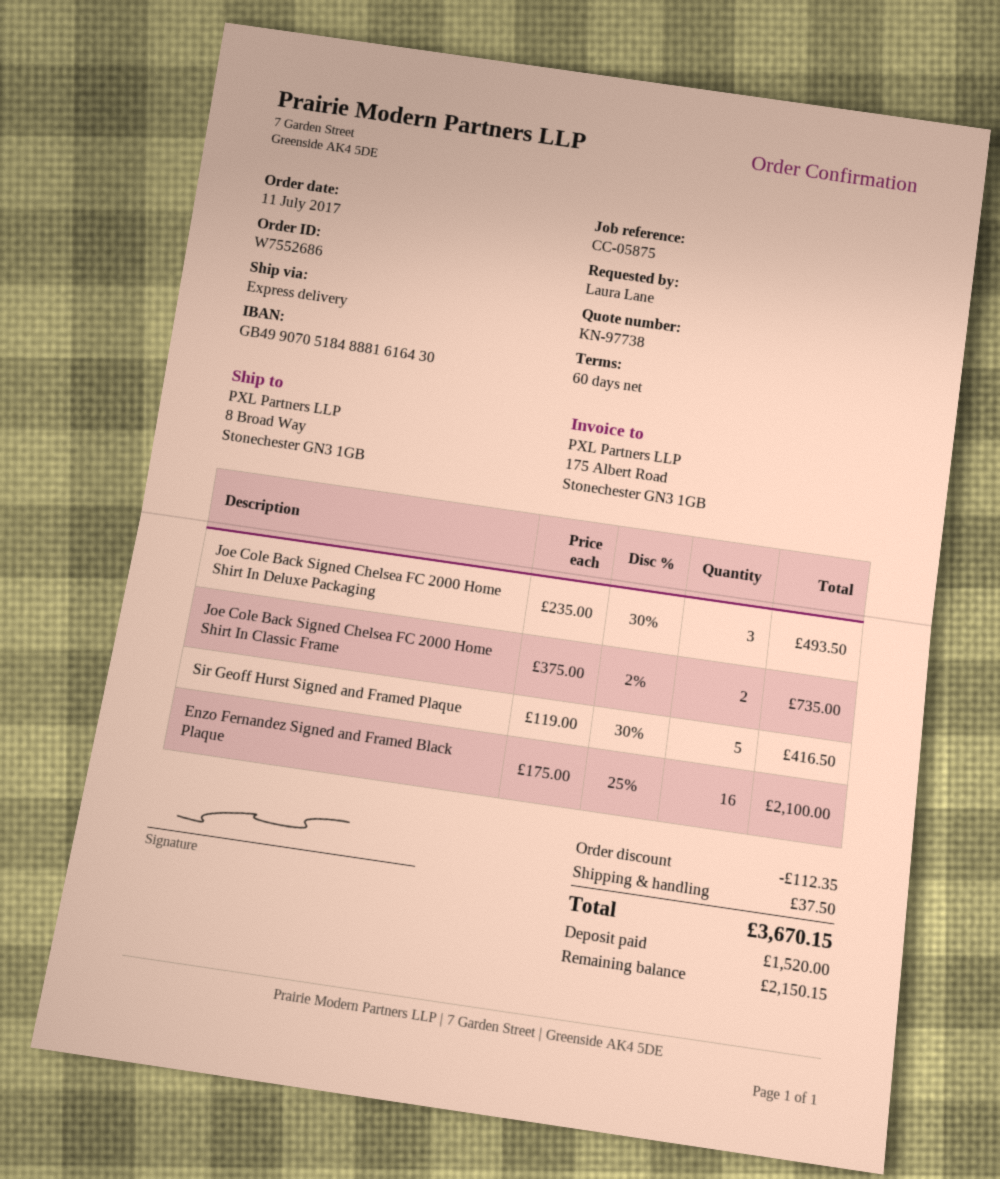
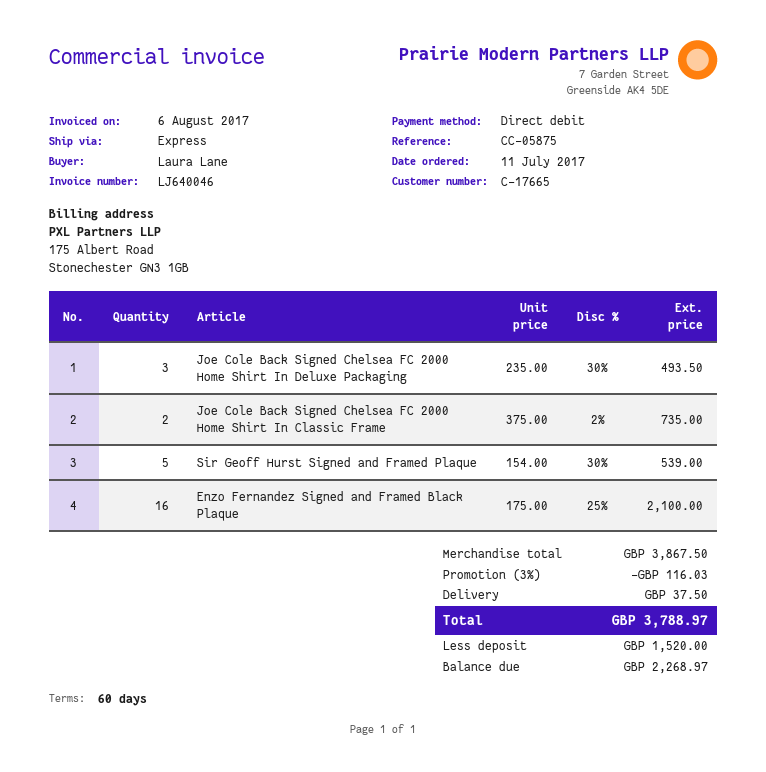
Sir Geoff Hurst Signed and Framed Plaque: 5 x 119.00 - 30% = 416.50 -> 5 x 154.00 - 30% = 539.00
discount: 112.35 -> 116.03
total: 3670.15 -> 3788.97
balance: 2150.15 -> 2268.97

